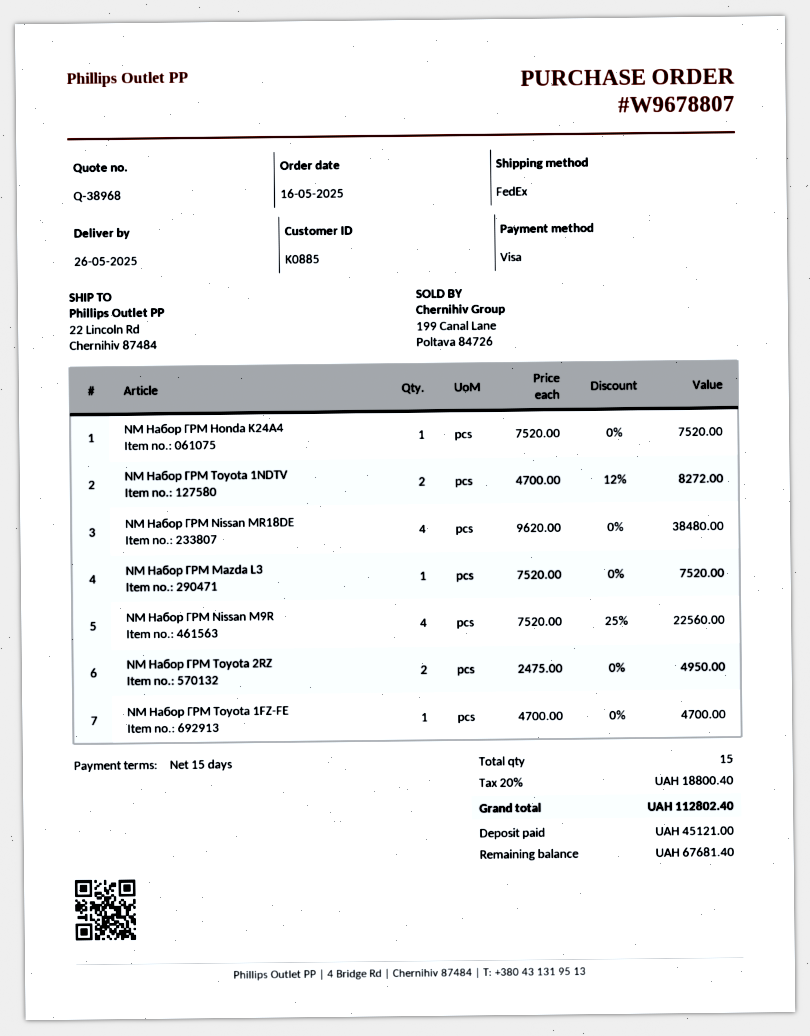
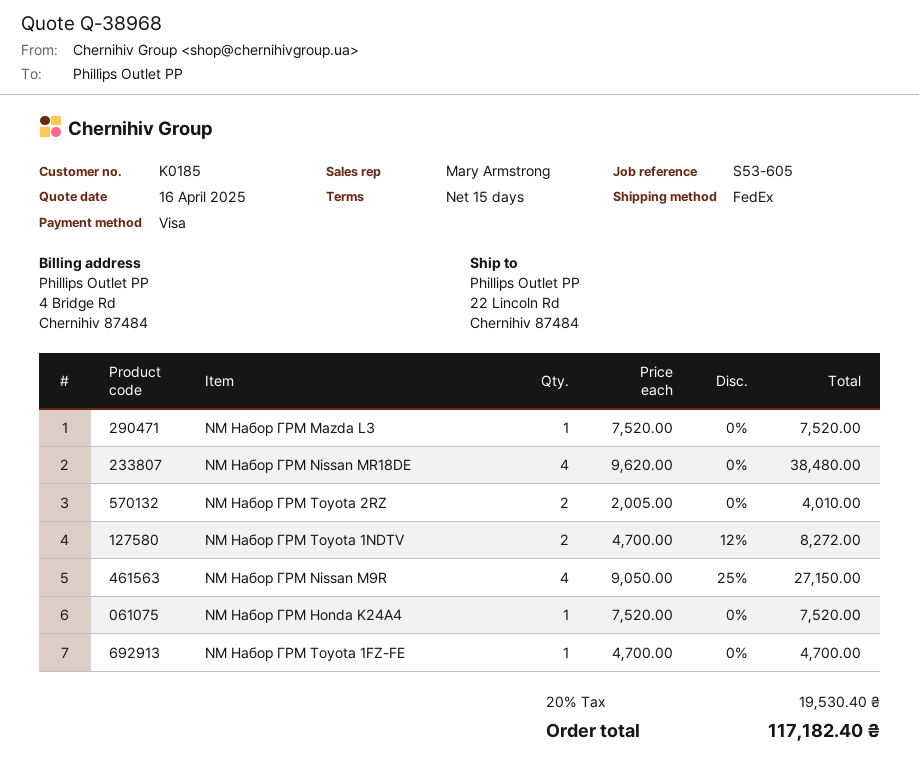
customer number: K0885 -> K0185
NM Набор ГРМ Nissan M9R: 4 x 7520.00 - 25% = 22560.00 -> 4 x 9050.00 - 25% = 27150.00
NM Набор ГРМ Toyota 2RZ: 2 x 2475.00 = 4950.00 -> 2 x 2005.00 = 4010.00
tax: 20% = 18800.40 -> 20% = 19530.40
total: 112802.40 -> 117182.40

